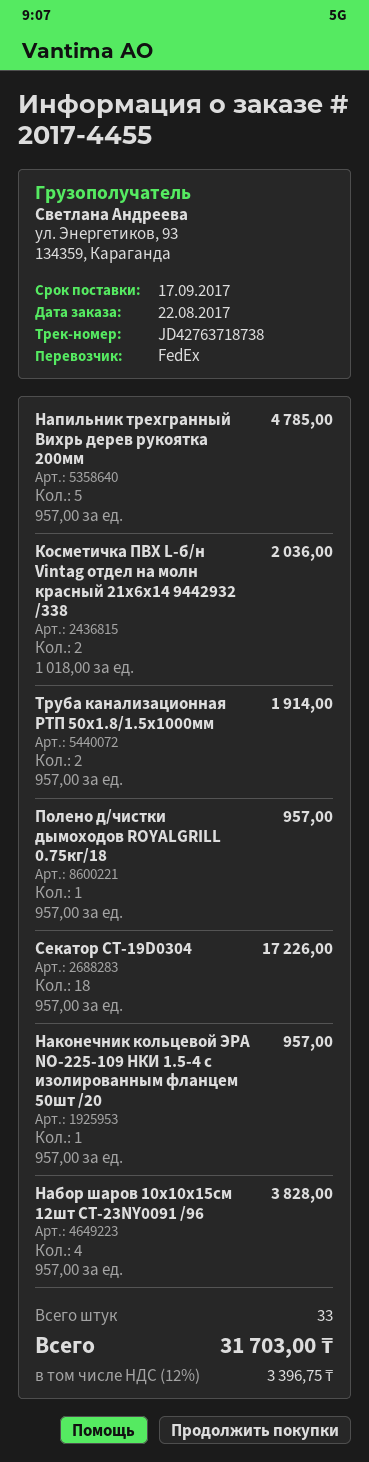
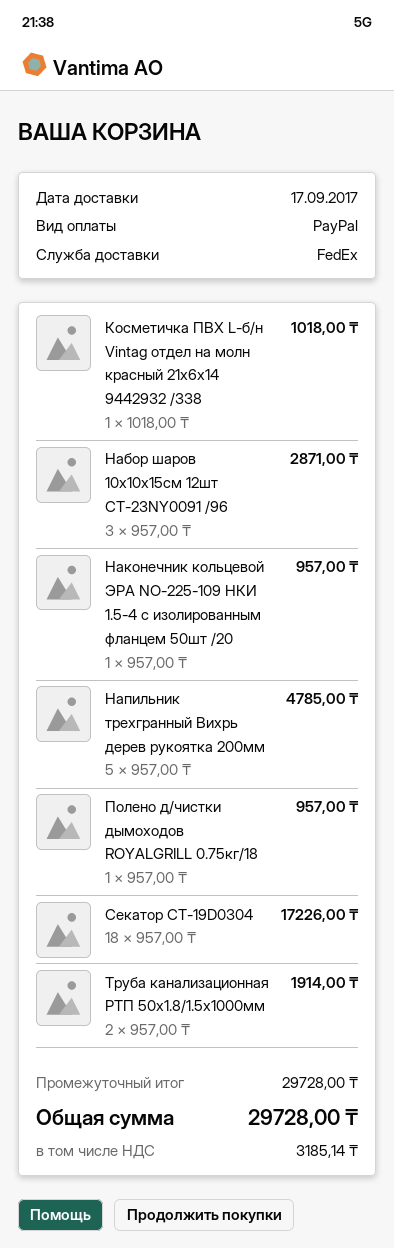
Косметичка ПВХ L-б/н Vintag отдел на молн красный 21x6x14 9442932 /338: 2 x 1018.00 = 2036.00 -> 1 x 1018.00 = 1018.00
Набор шаров 10x10x15см 12шт CT-23NY0091 /96: 4 x 957.00 = 3828.00 -> 3 x 957.00 = 2871.00
tax: 3396.75 -> 3185.14
total: 31703.00 -> 29728.00

